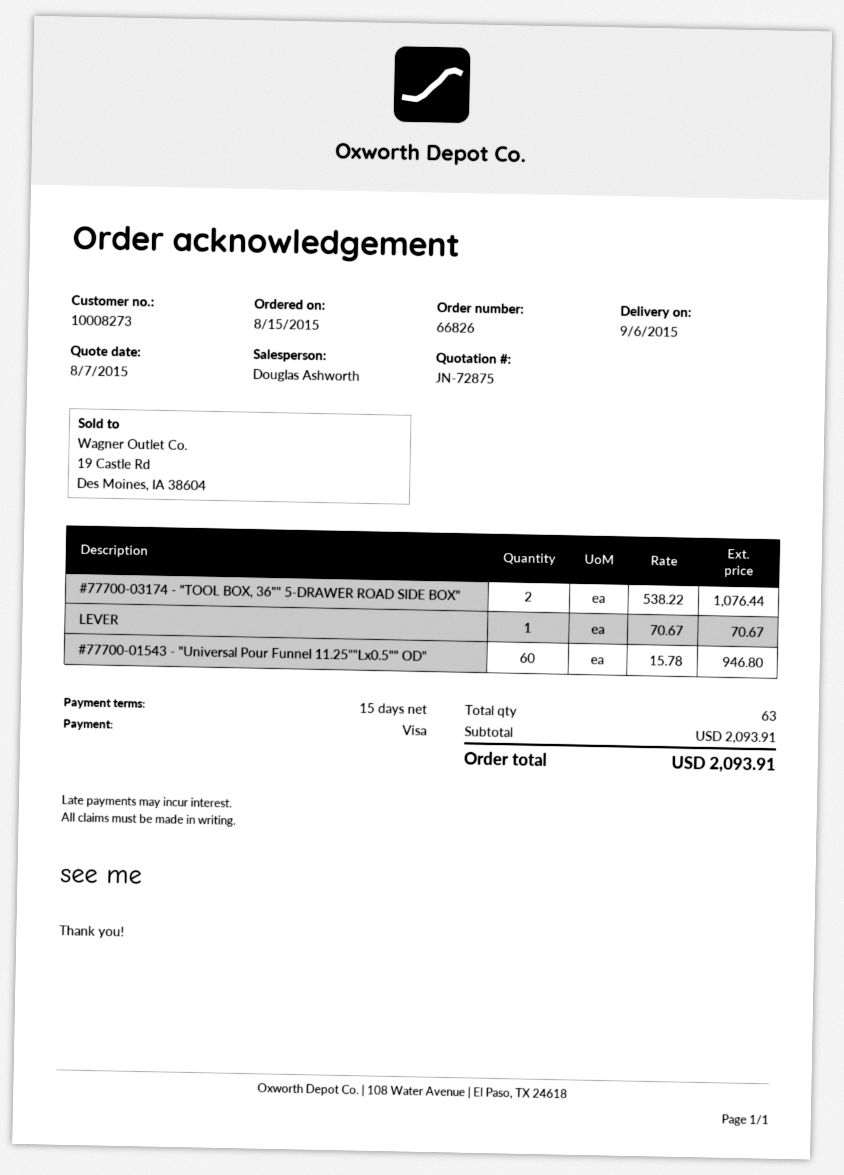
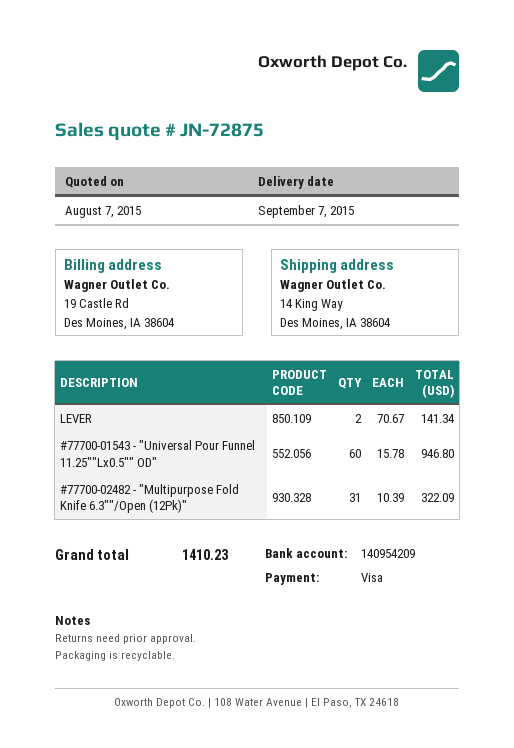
delivery date: 2015-09-06 -> 2015-09-07
#77700-03174 - "TOOL BOX, 36"" 5-DRAWER ROAD SIDE BOX": 2 x 538.22 = 1076.44 -> none
LEVER: 1 x 70.67 = 70.67 -> 2 x 70.67 = 141.34
#77700-02482 - "Multipurpose Fold Knife 6.3""/Open (12Pk)": none -> 31 x 10.39 = 322.09
total: 2093.91 -> 1410.23

